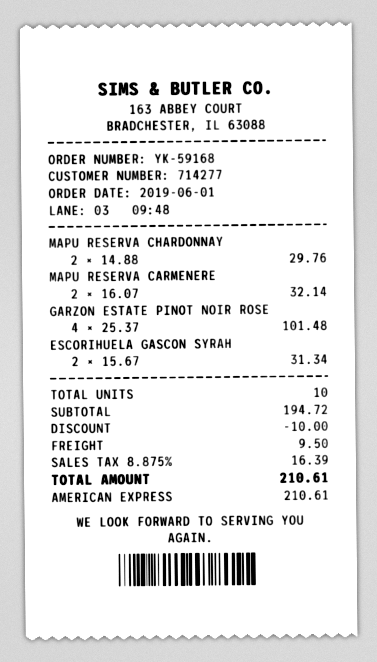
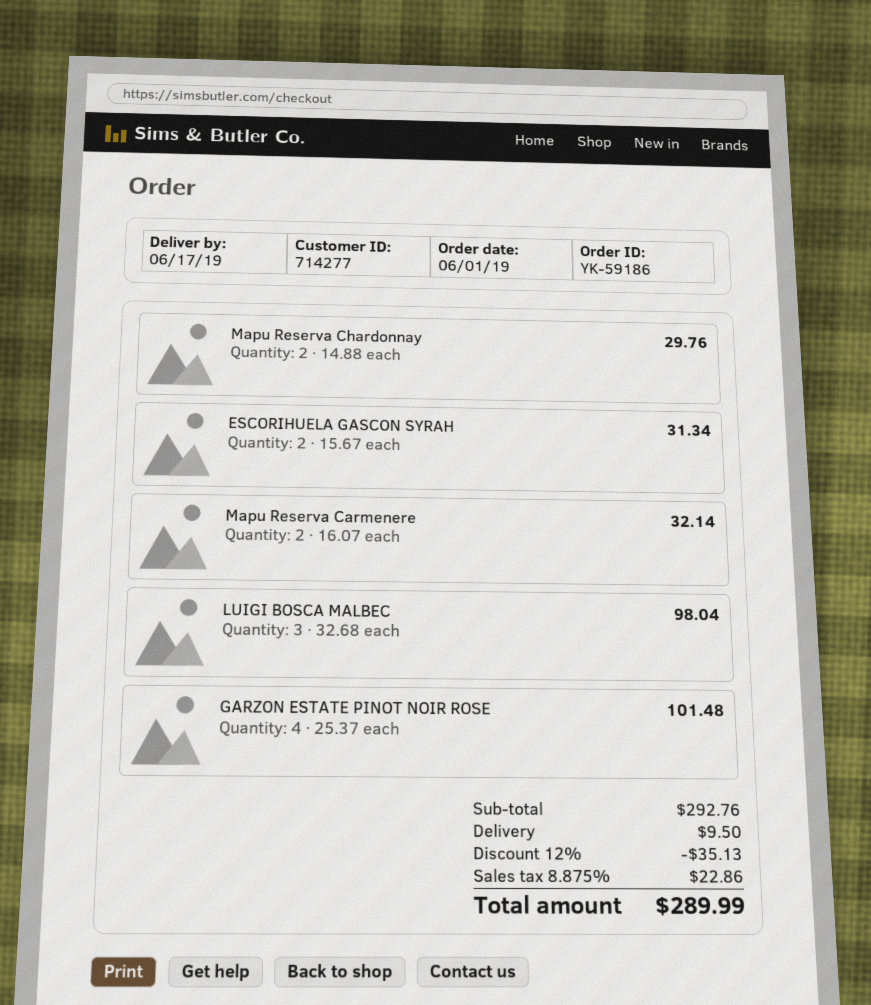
order number: YK-59168 -> YK-59186
LUIGI BOSCA MALBEC: none -> 3 x 32.68 = 98.04
subtotal: 194.72 -> 292.76
discount: 10.00 -> 35.13
tax: 8.875% = 16.39 -> 8.875% = 22.86
total: 210.61 -> 289.99

